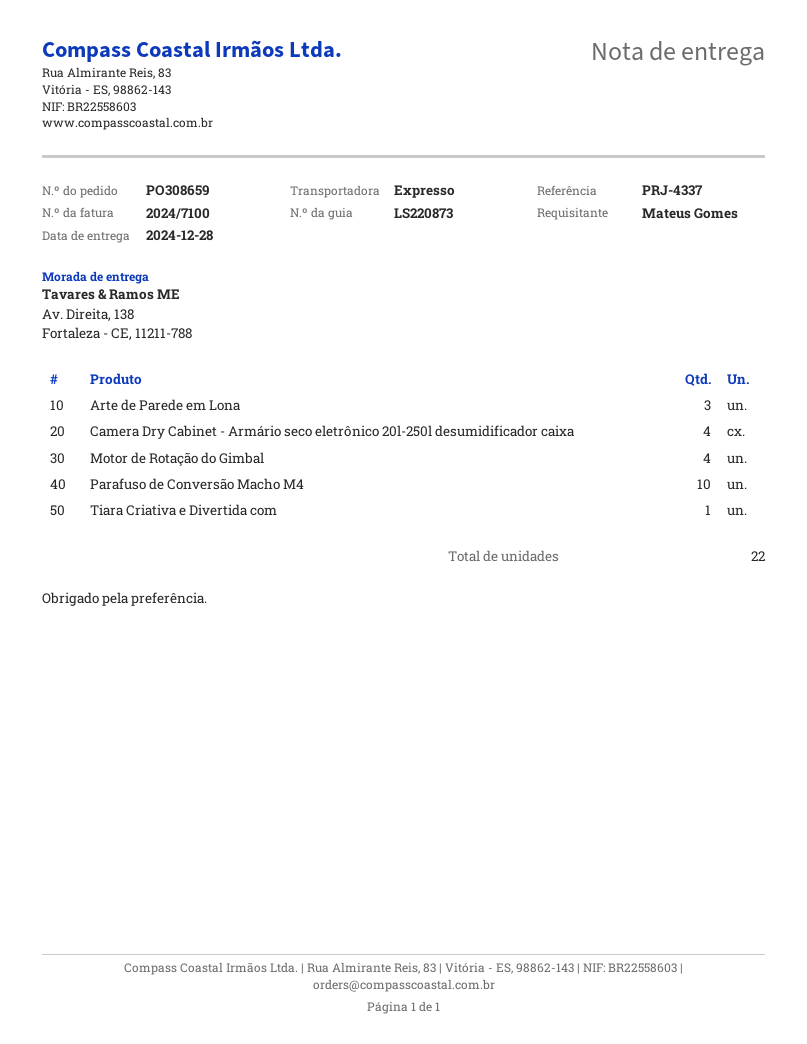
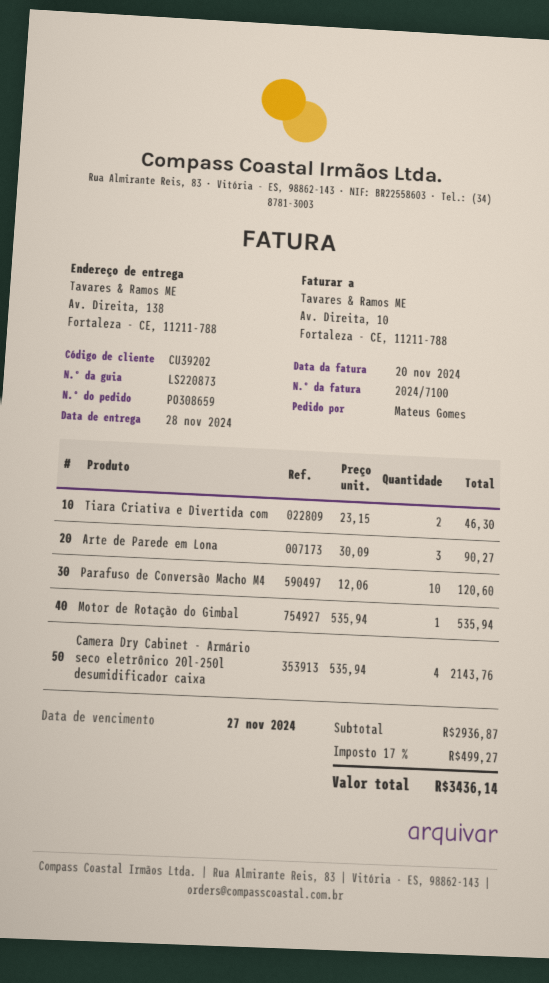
delivery date: 2024-12-28 -> 2024-11-28
Motor de Rotação do Gimbal: 4 -> 1
Tiara Criativa e Divertida com: 1 -> 2

